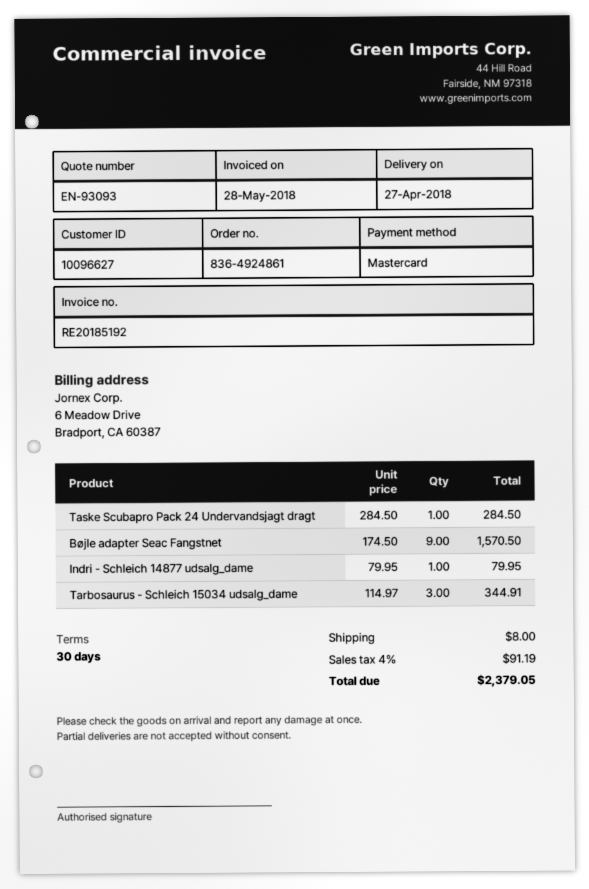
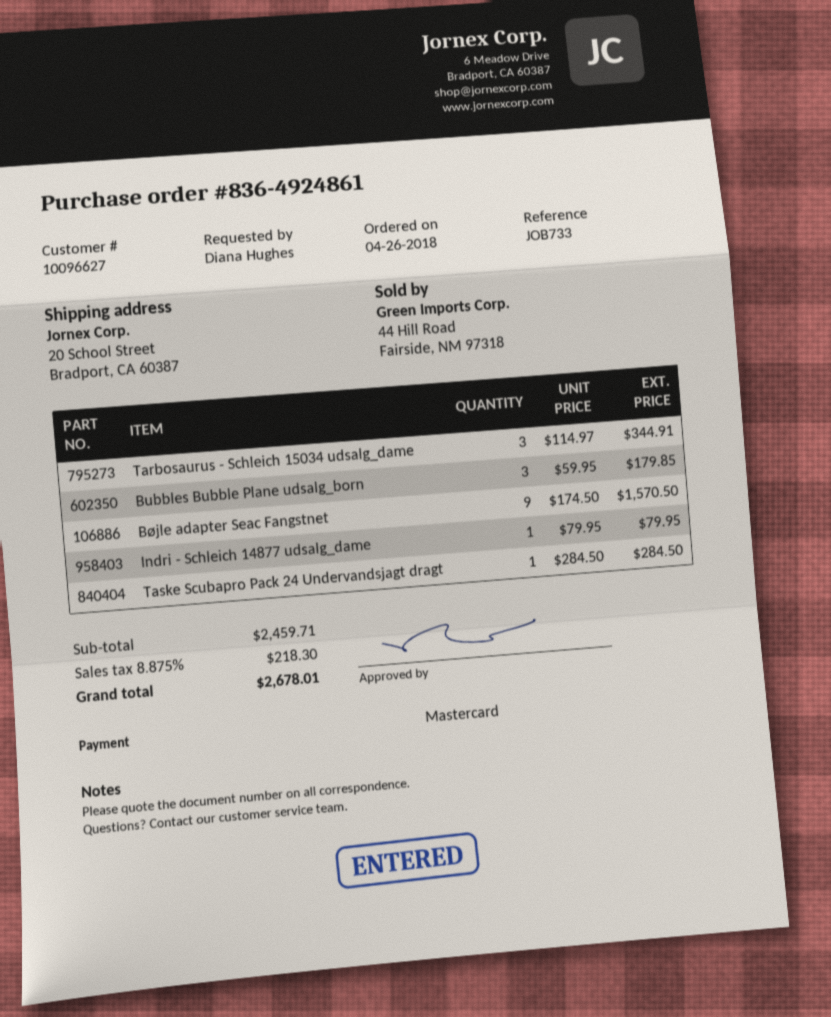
Bubbles Bubble Plane udsalg_born: none -> 3 x 59.95 = 179.85
shipping: 8.00 -> none
tax: 4% = 91.19 -> 8.875% = 218.30
total: 2379.05 -> 2678.01

